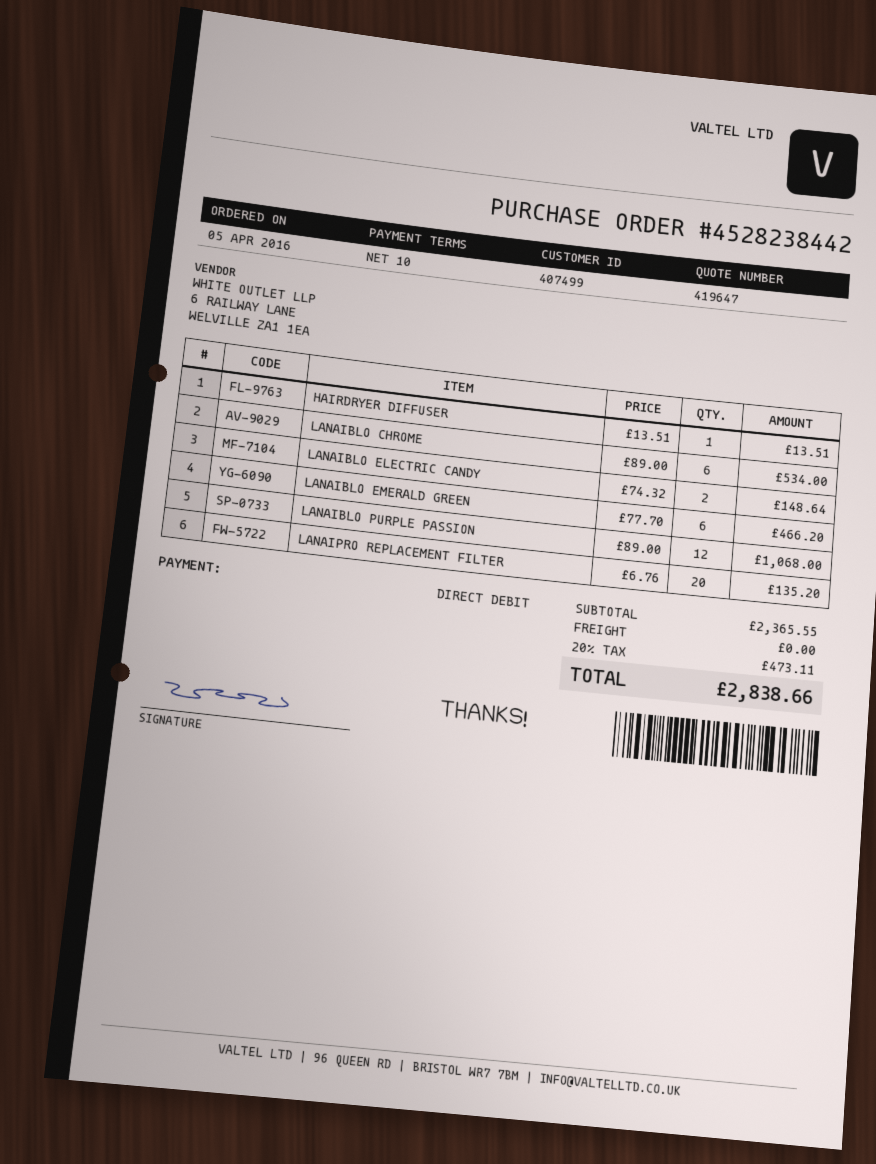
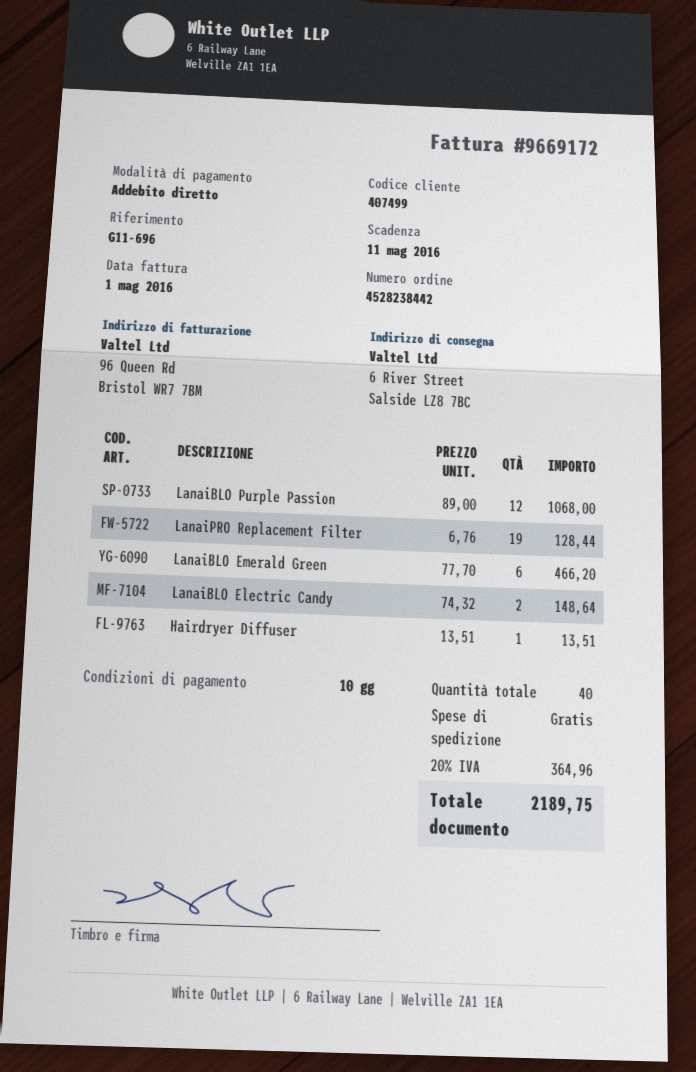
LANAIBLO CHROME: 6 x 89.00 = 534.00 -> none
LANAIPRO REPLACEMENT FILTER: 20 x 6.76 = 135.20 -> 19 x 6.76 = 128.44
tax: 20% = 473.11 -> 20% = 364.96
total: 2838.66 -> 2189.75

